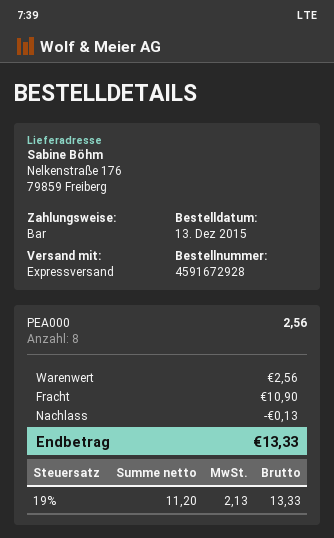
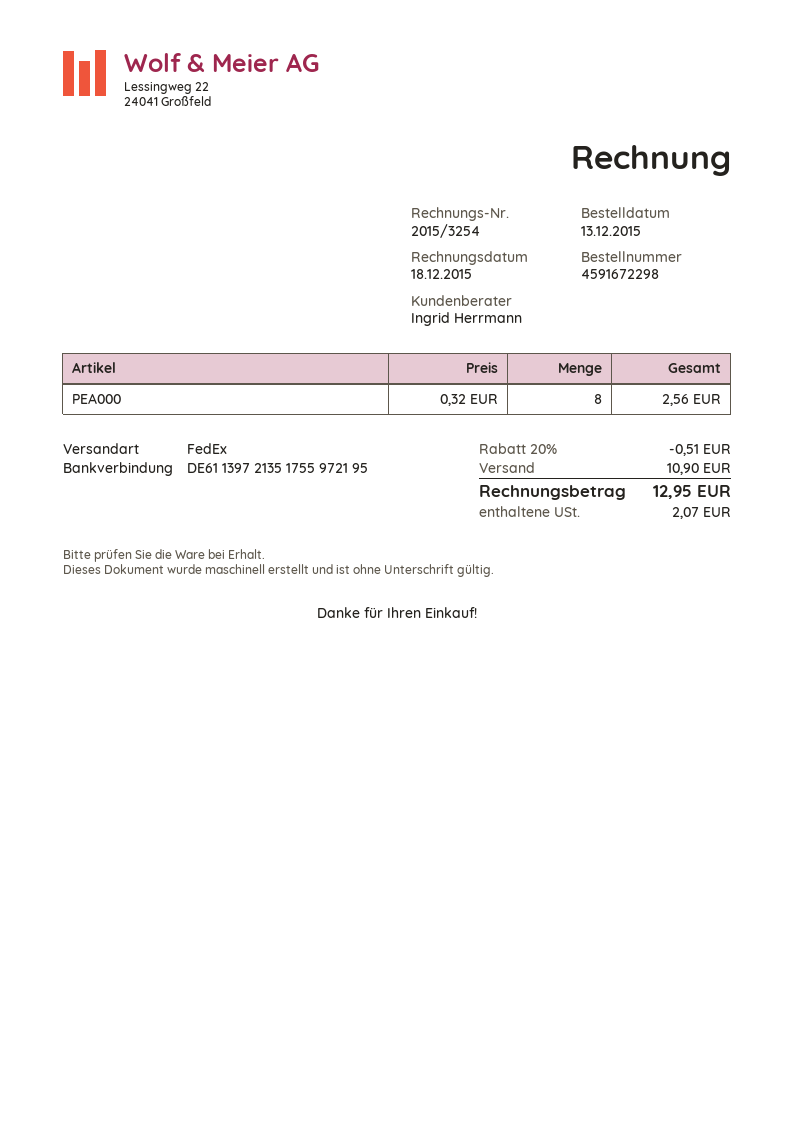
order number: 4591672928 -> 4591672298
shipping method: express -> FedEx
discount: 0.13 -> 0.51
tax: 2.13 -> 2.07
total: 13.33 -> 12.95

